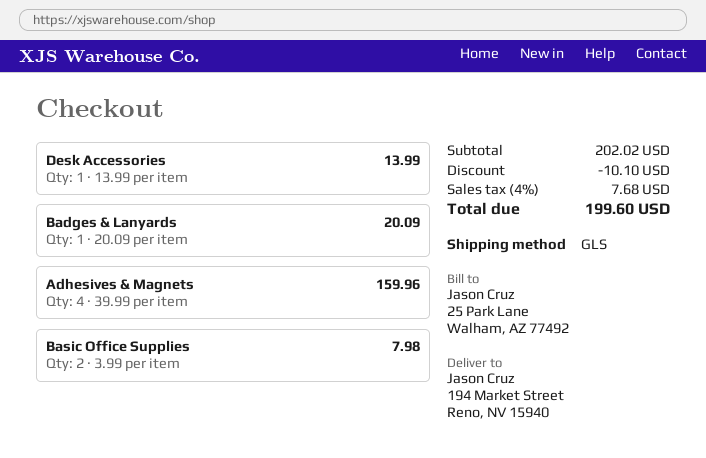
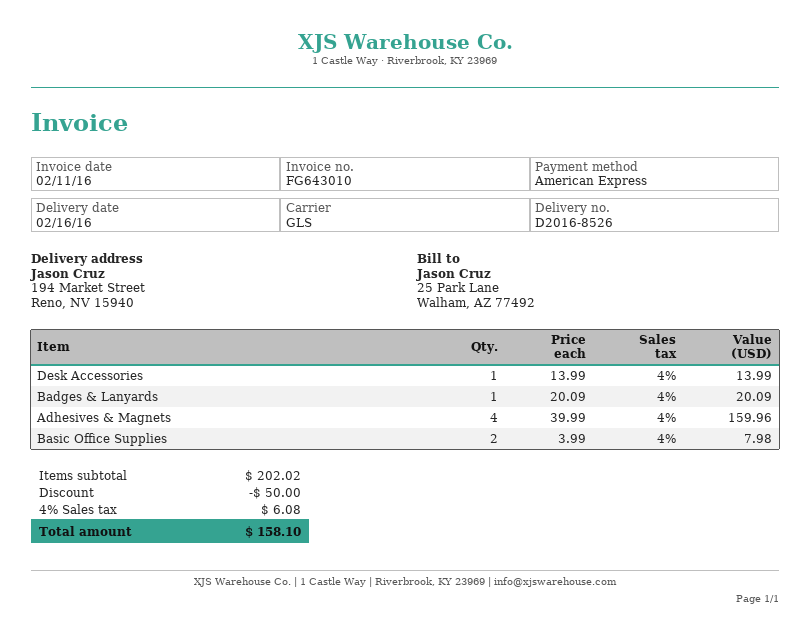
discount: 10.10 -> 50.00
tax: 4% = 7.68 -> 4% = 6.08
total: 199.60 -> 158.10

